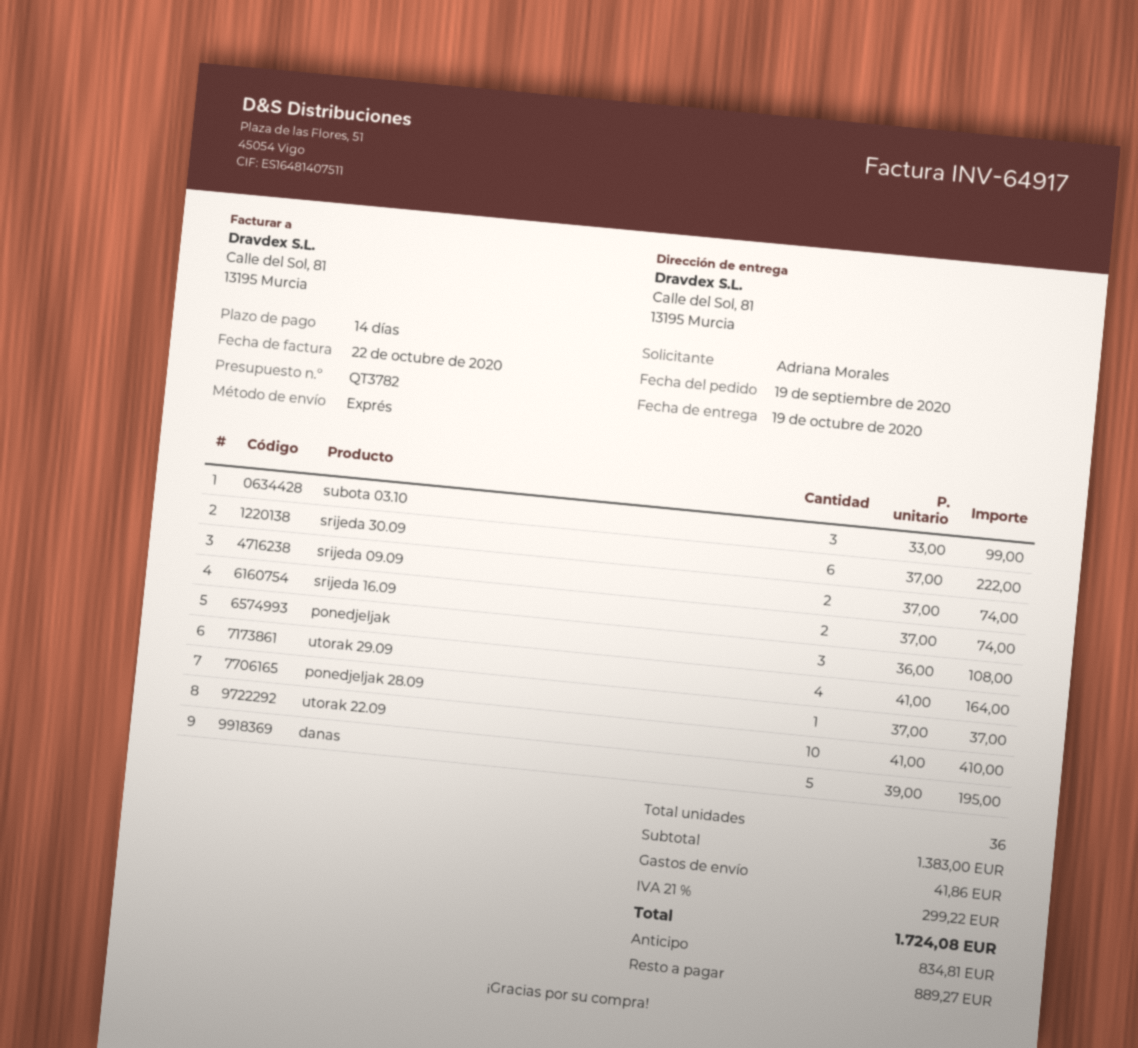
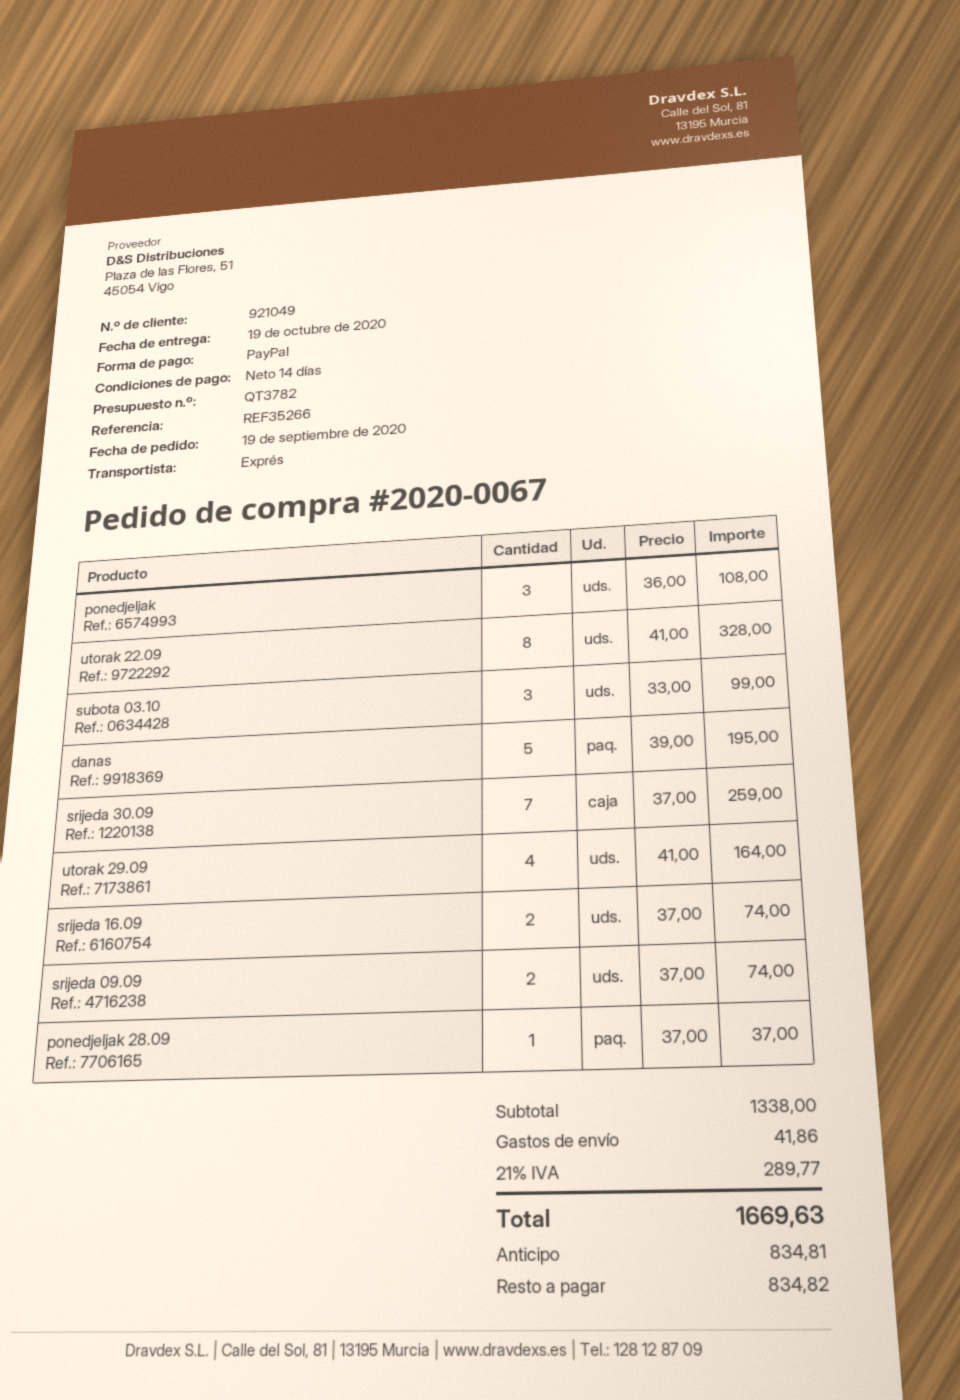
srijeda 30.09: 6 x 37.00 = 222.00 -> 7 x 37.00 = 259.00
utorak 22.09: 10 x 41.00 = 410.00 -> 8 x 41.00 = 328.00
subtotal: 1383.00 -> 1338.00
tax: 21% = 299.22 -> 21% = 289.77
total: 1724.08 -> 1669.63
balance: 889.27 -> 834.82

